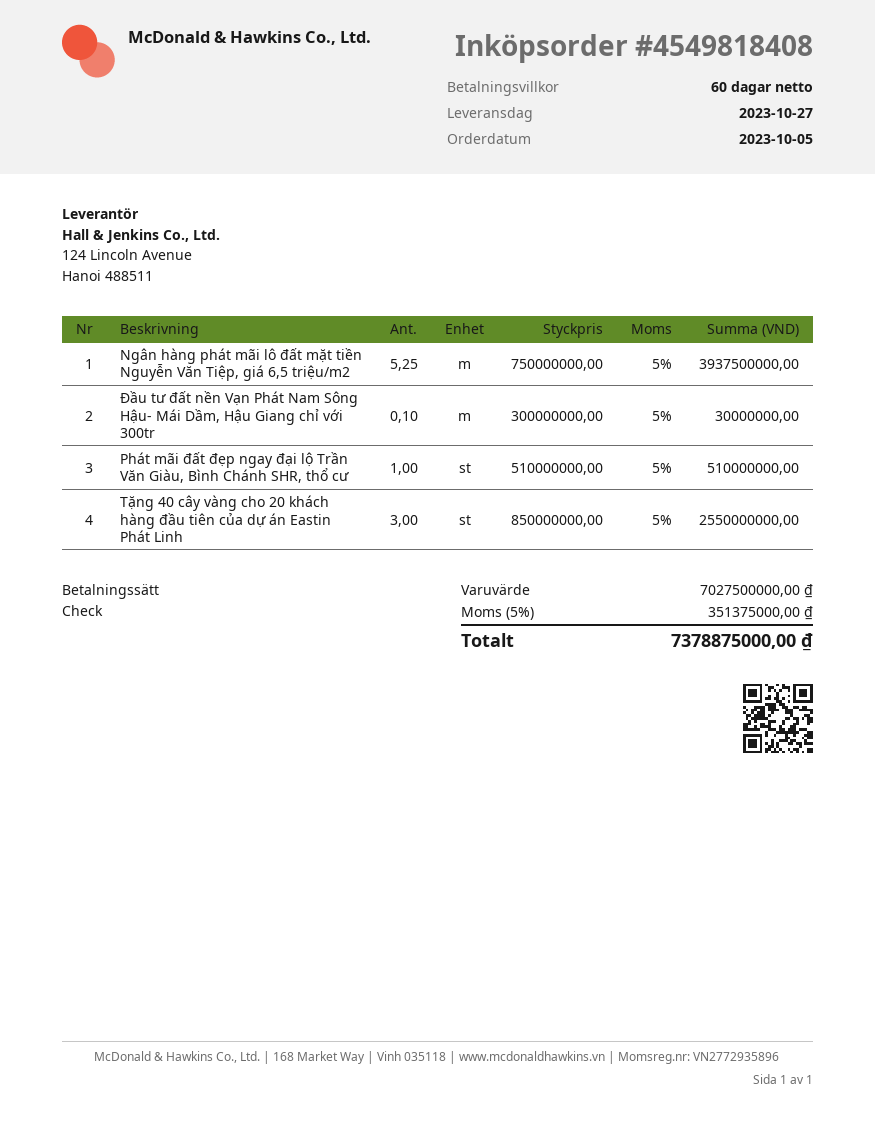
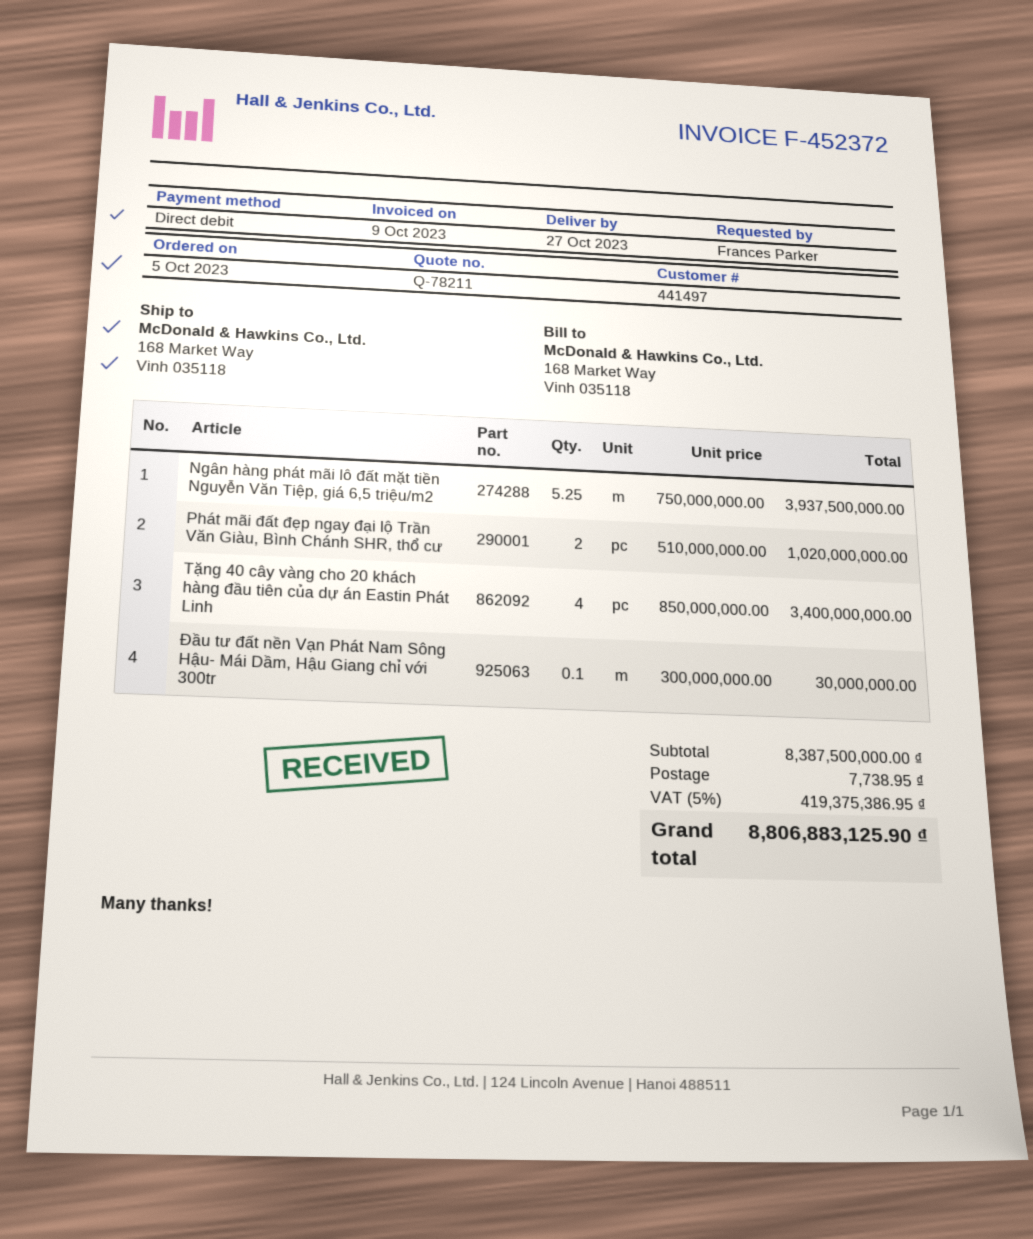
payment method: cheque -> direct debit
Phát mãi đất đẹp ngay đại lộ Trần Văn Giàu, Bình Chánh SHR, thổ cư: 1 x 510000000.00 = 510000000.00 -> 2 x 510000000.00 = 1020000000.00
Tặng 40 cây vàng cho 20 khách hàng đầu tiên của dự án Eastin Phát Linh: 3 x 850000000.00 = 2550000000.00 -> 4 x 850000000.00 = 3400000000.00
subtotal: 7027500000.00 -> 8387500000.00
shipping: none -> 7738.95
tax: 5% = 351375000.00 -> 5% = 419375386.95
total: 7378875000.00 -> 8806883125.90

